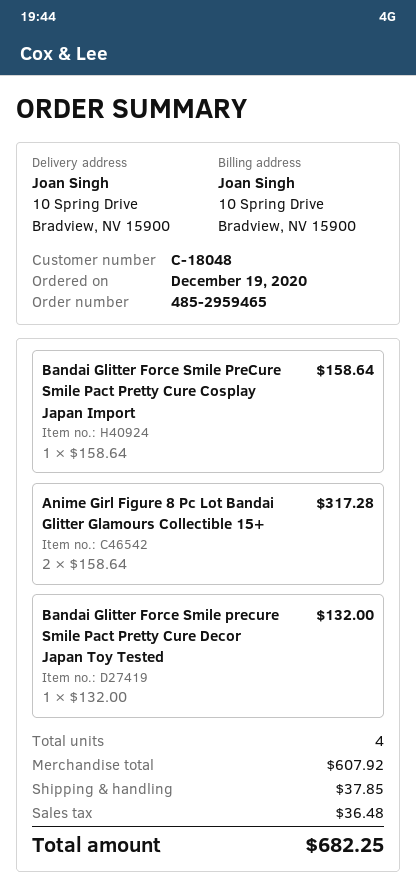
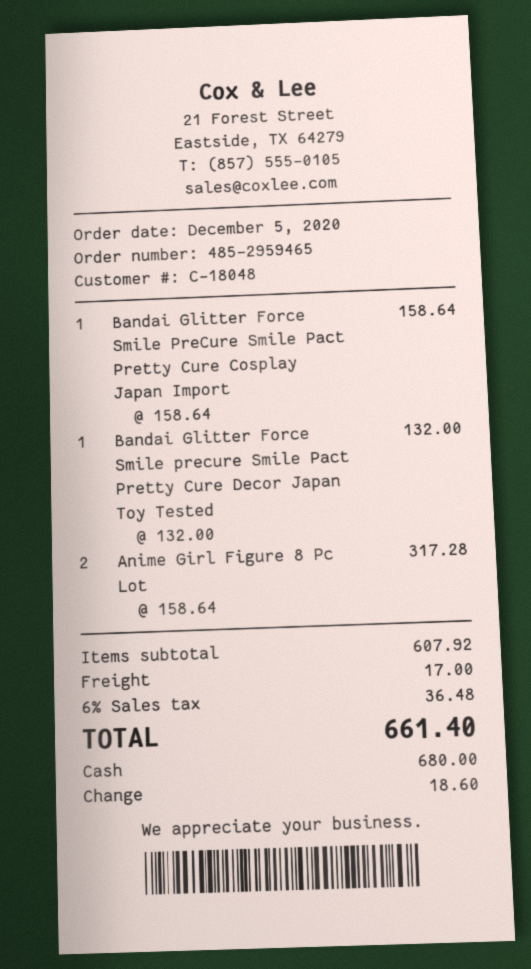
order date: 2020-12-19 -> 2020-12-05
shipping: 37.85 -> 17.00
total: 682.25 -> 661.40

